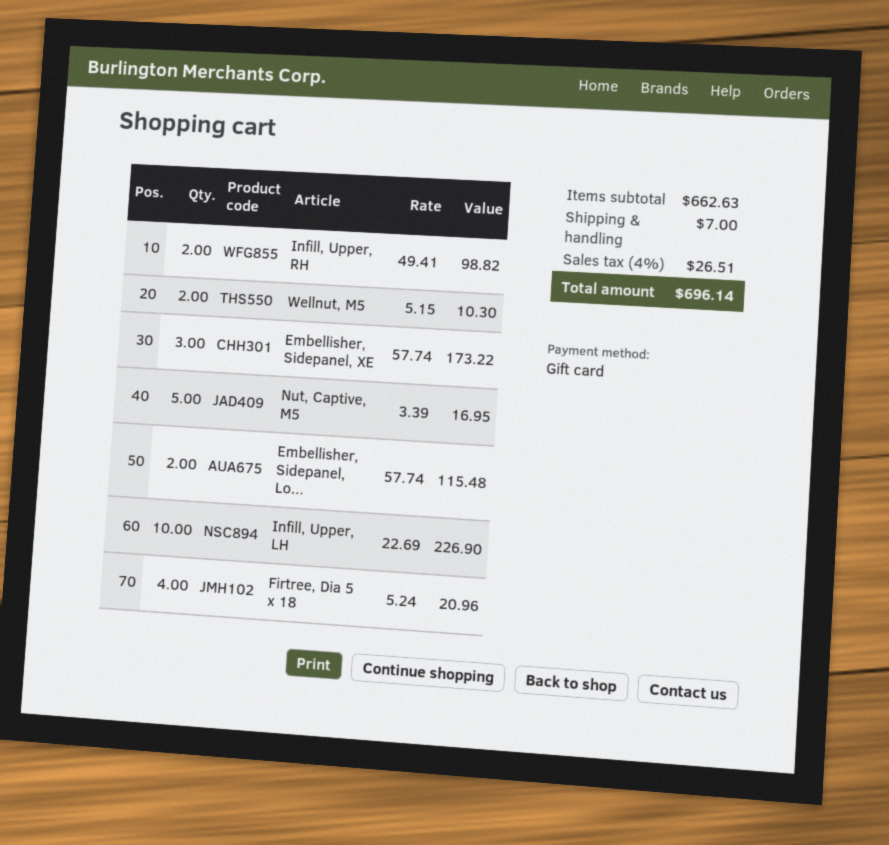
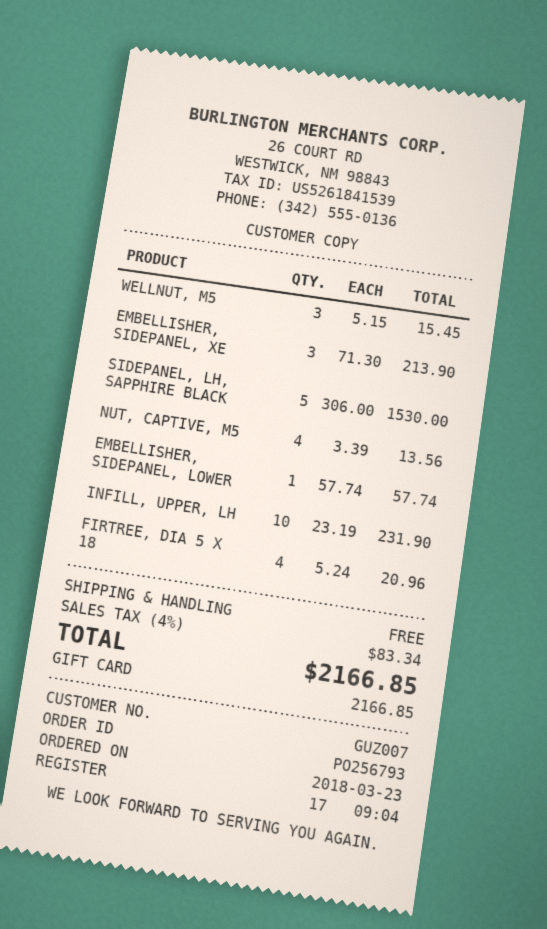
Infill, Upper, RH: 2 x 49.41 = 98.82 -> none
Wellnut, M5: 2 x 5.15 = 10.30 -> 3 x 5.15 = 15.45
Embellisher, Sidepanel, XE: 3 x 57.74 = 173.22 -> 3 x 71.30 = 213.90
Nut, Captive, M5: 5 x 3.39 = 16.95 -> 4 x 3.39 = 13.56
Embellisher, Sidepanel, Lo...: 2 x 57.74 = 115.48 -> 1 x 57.74 = 57.74
Infill, Upper, LH: 10 x 22.69 = 226.90 -> 10 x 23.19 = 231.90
SIDEPANEL, LH, SAPPHIRE BLACK: none -> 5 x 306.00 = 1530.00
shipping: 7.00 -> 0.00
tax: 4% = 26.51 -> 4% = 83.34
total: 696.14 -> 2166.85

